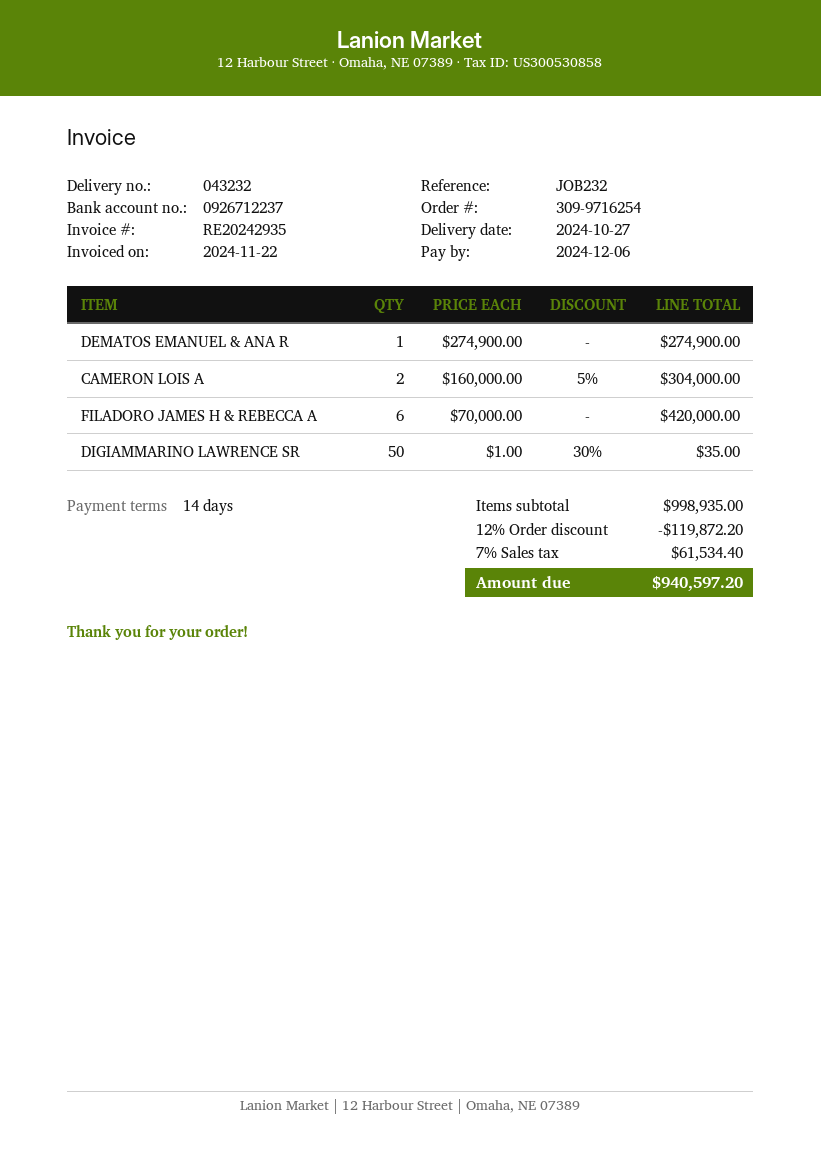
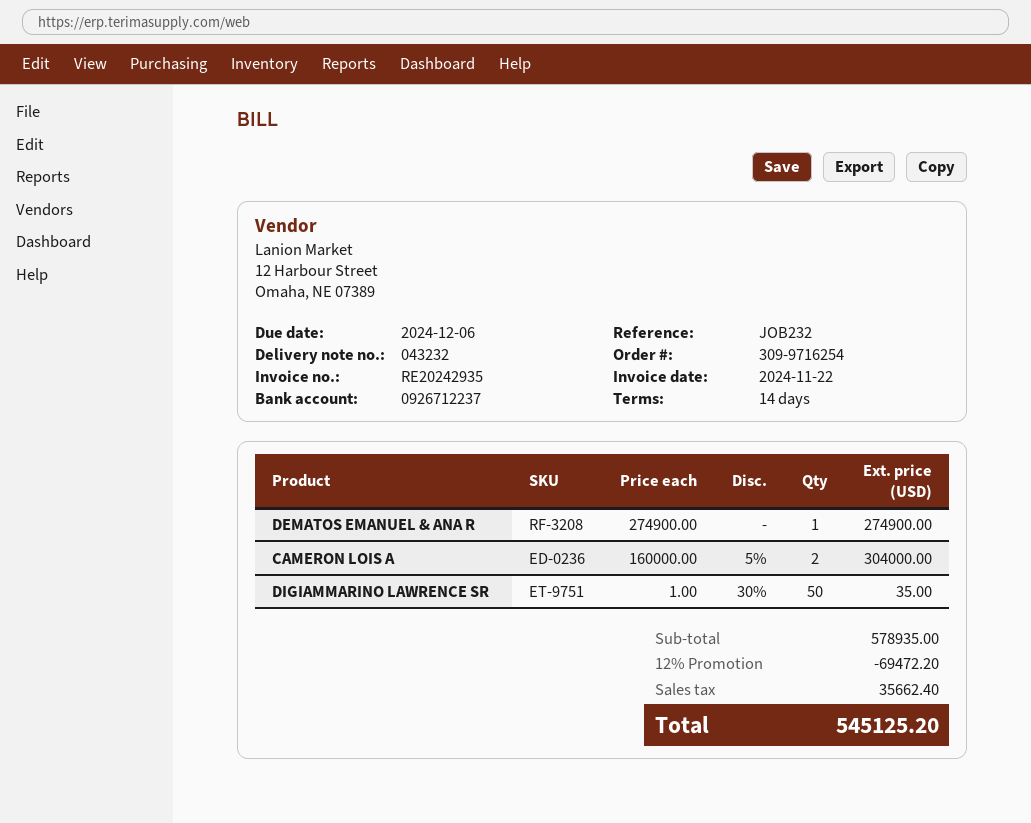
FILADORO JAMES H & REBECCA A: 6 x 70000.00 = 420000.00 -> none
subtotal: 998935.00 -> 578935.00
discount: 12% = 119872.20 -> 12% = 69472.20
tax: 61534.40 -> 35662.40
total: 940597.20 -> 545125.20

